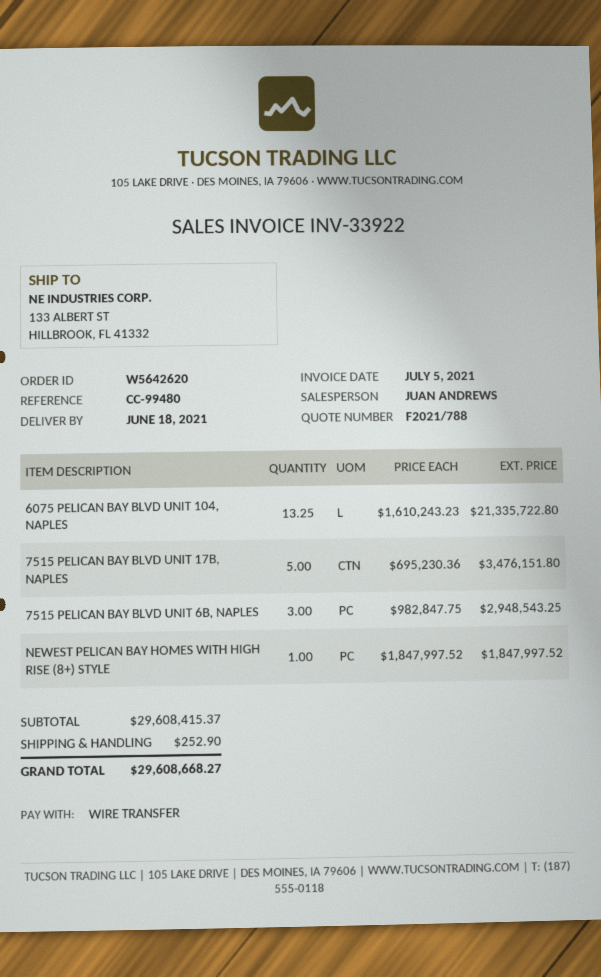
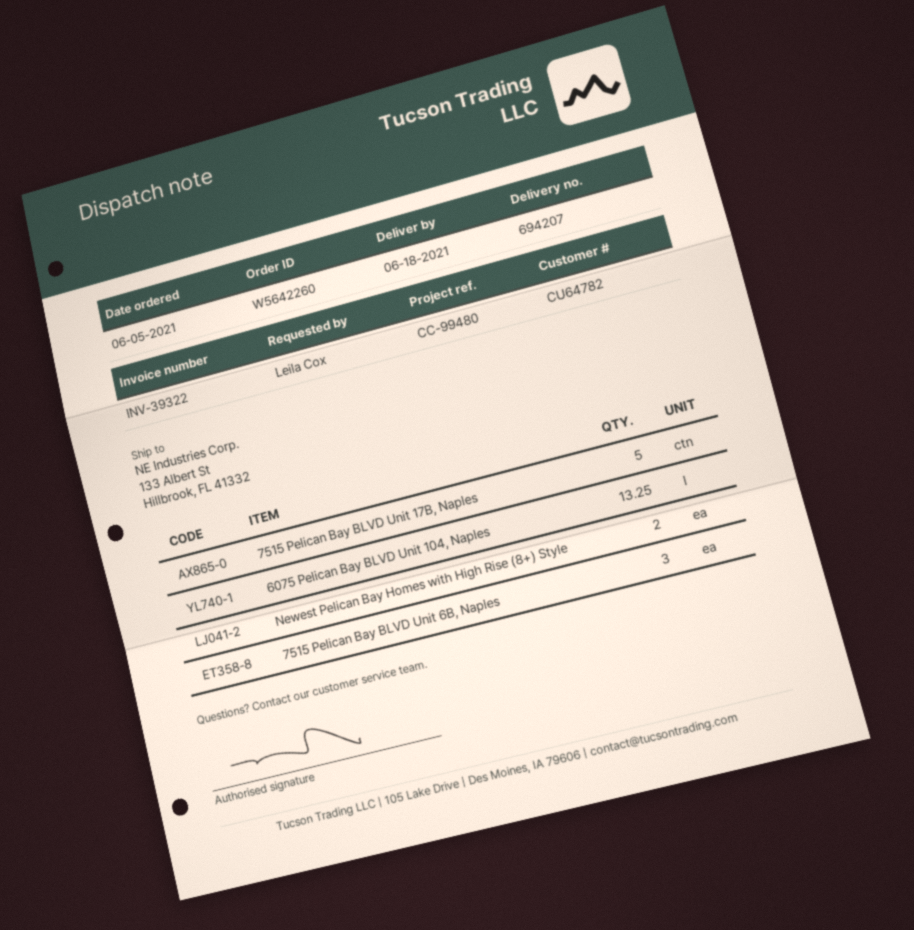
order number: W5642620 -> W5642260
invoice number: INV-33922 -> INV-39322
NEWEST PELICAN BAY HOMES WITH HIGH RISE (8+) STYLE: 1 -> 2

